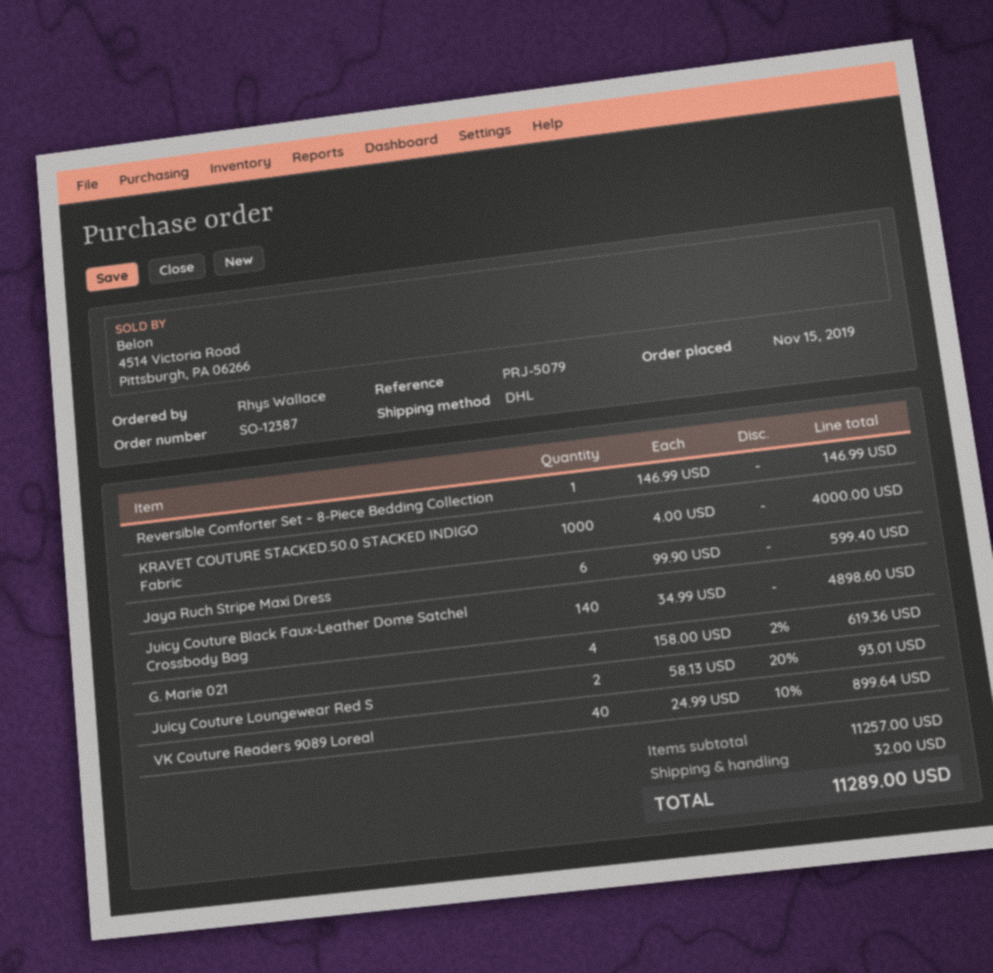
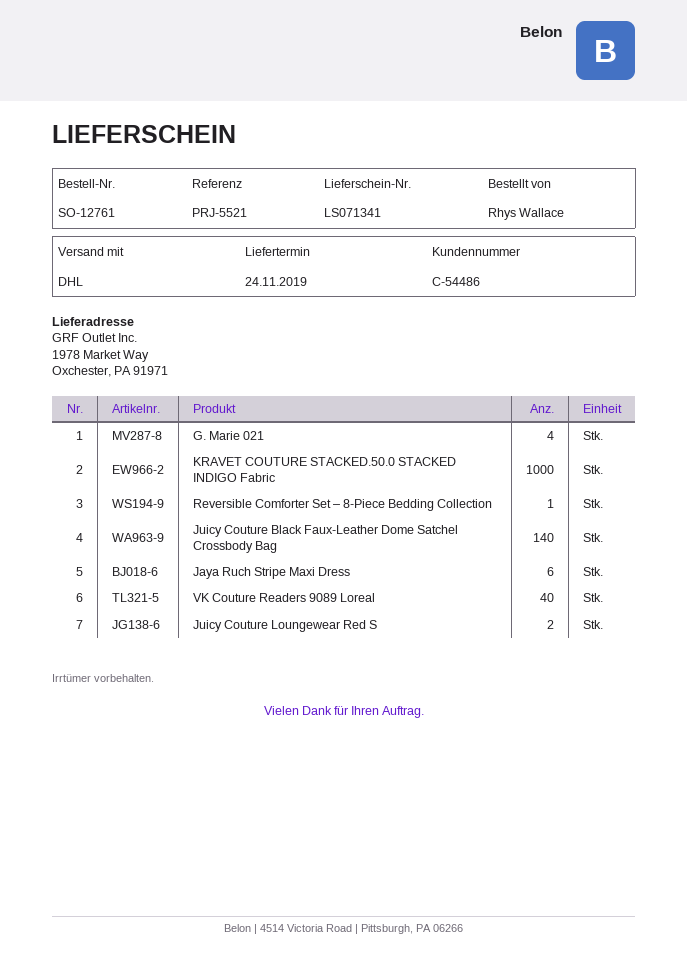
order number: SO-12387 -> SO-12761
reference: PRJ-5079 -> PRJ-5521

